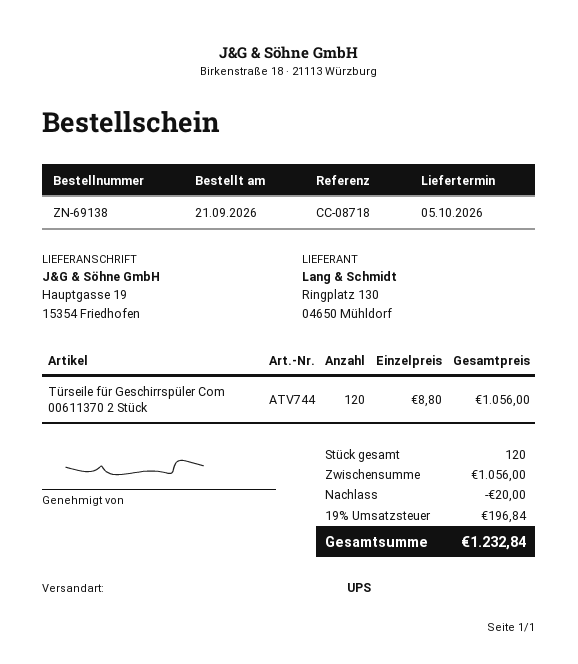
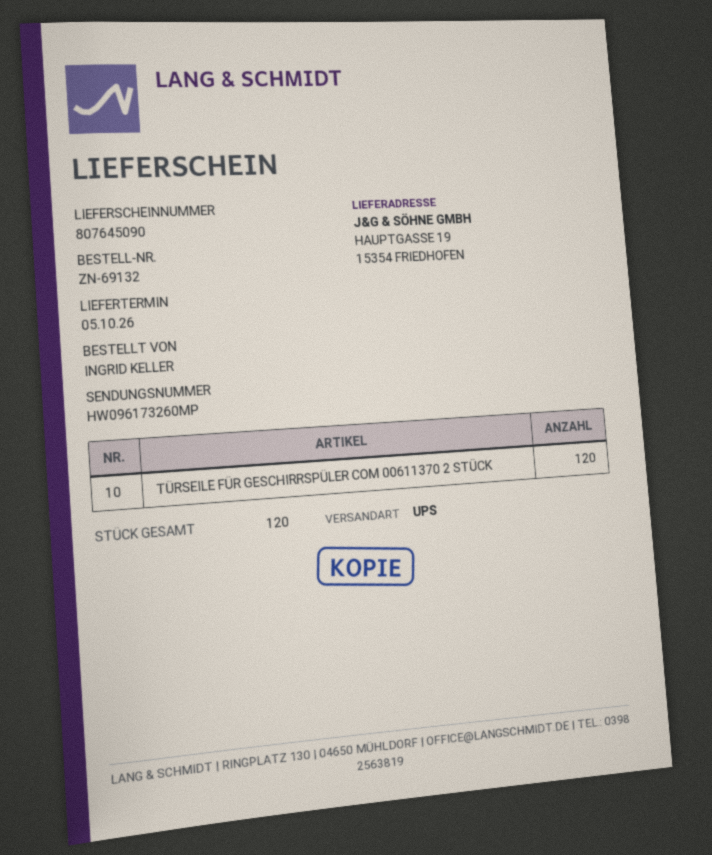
order number: ZN-69138 -> ZN-69132

